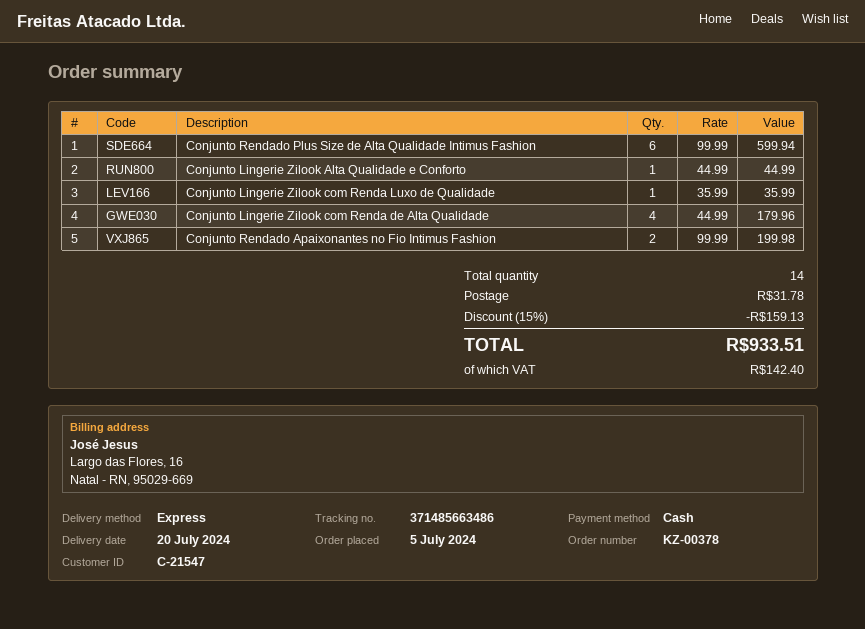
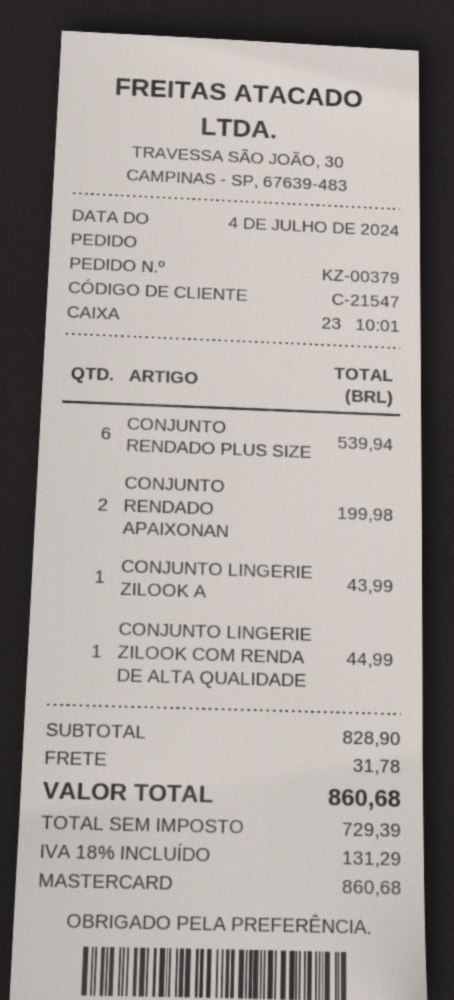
order number: KZ-00378 -> KZ-00379
order date: 2024-07-05 -> 2024-07-04
payment method: cash -> Mastercard
Conjunto Rendado Plus Size de Alta Qualidade Intimus Fashion: 6 for 599.94 -> 6 for 539.94
Conjunto Lingerie Zilook Alta Qualidade e Conforto: 1 for 44.99 -> 1 for 43.99
Conjunto Lingerie Zilook com Renda Luxo de Qualidade: 1 for 35.99 -> none
Conjunto Lingerie Zilook com Renda de Alta Qualidade: 4 for 179.96 -> 1 for 44.99
discount: 15% = 159.13 -> none
tax: 142.40 -> 131.29
total: 933.51 -> 860.68

